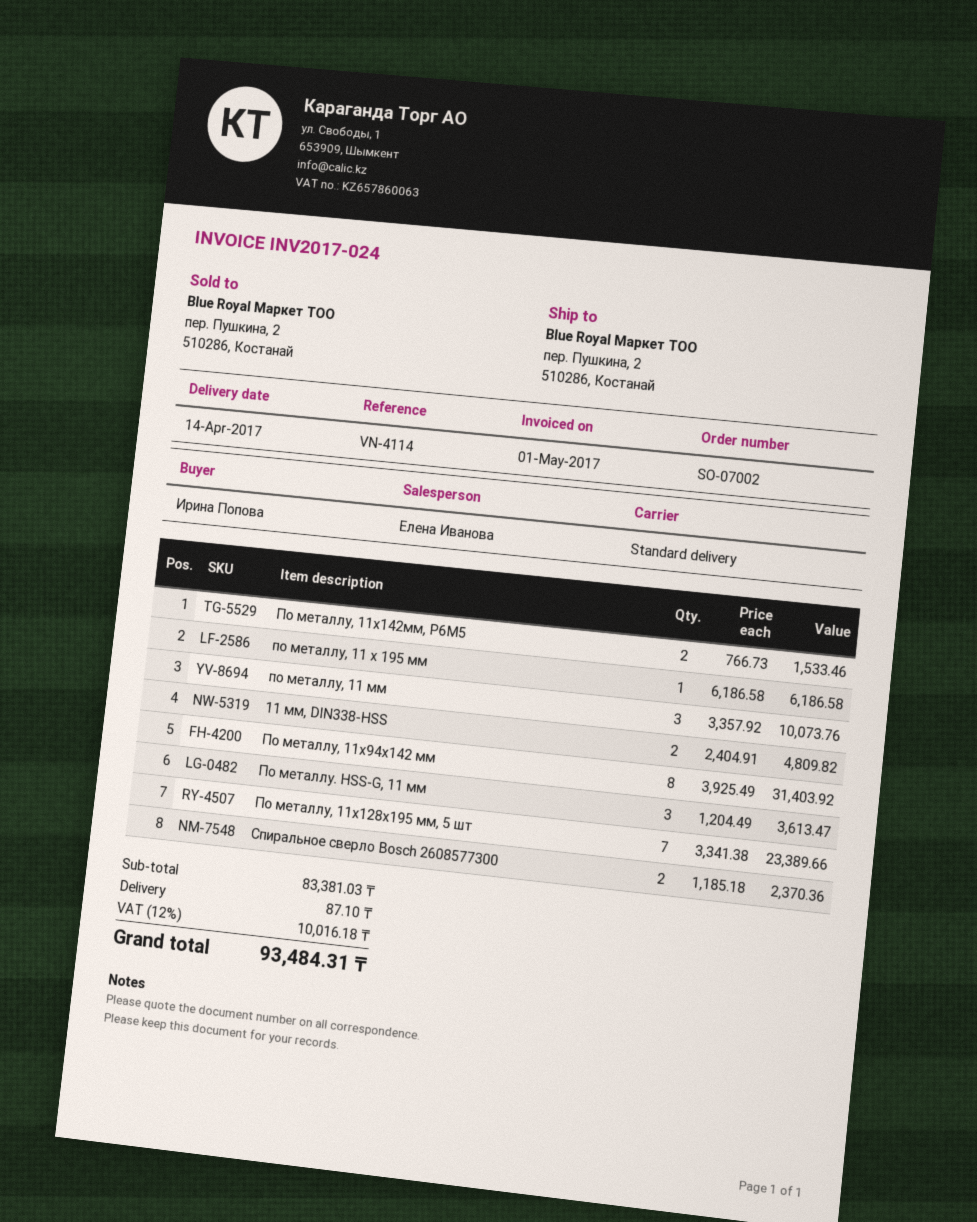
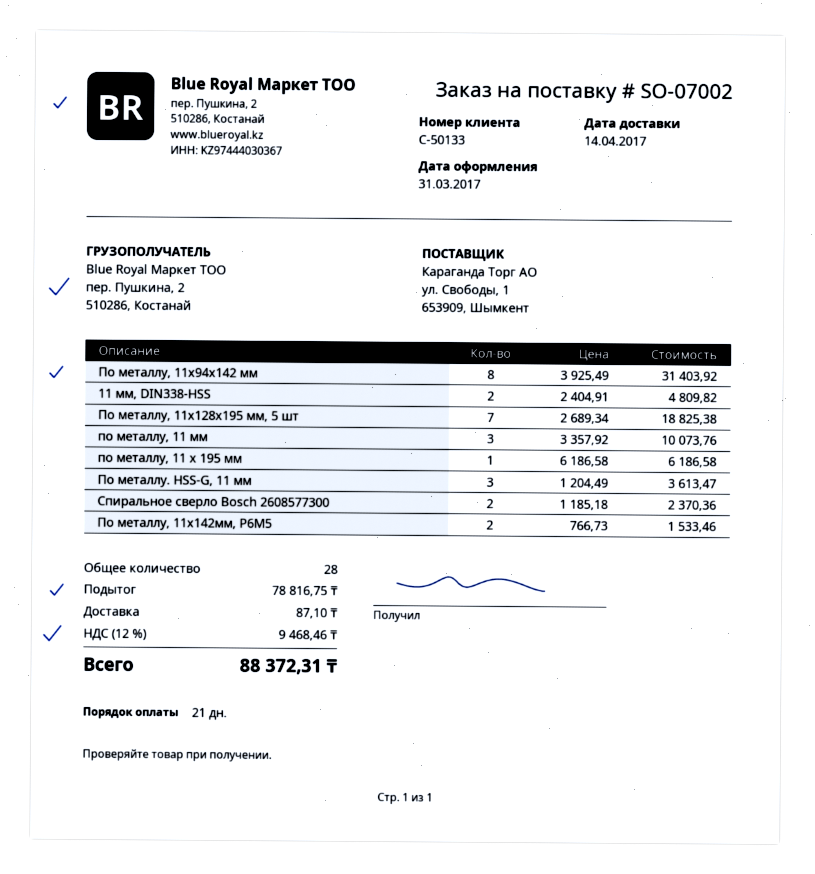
По металлу, 11х128х195 мм, 5 шт: 7 x 3341.38 = 23389.66 -> 7 x 2689.34 = 18825.38
subtotal: 83381.03 -> 78816.75
tax: 12% = 10016.18 -> 12% = 9468.46
total: 93484.31 -> 88372.31

